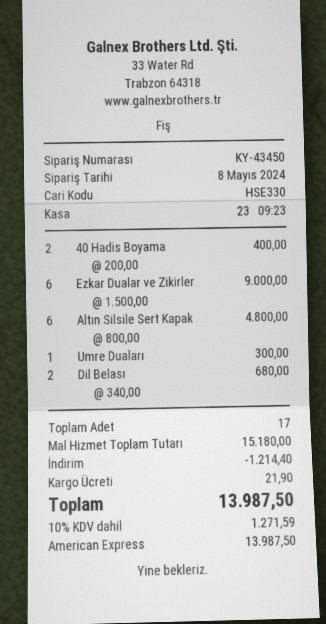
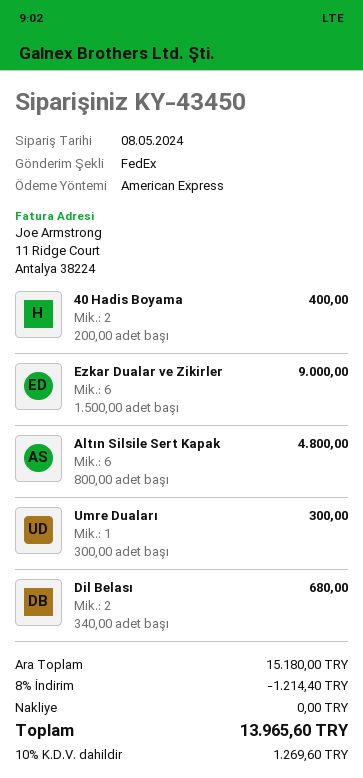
shipping: 21.90 -> 0.00
tax: 10% = 1271.59 -> 10% = 1269.60
total: 13987.50 -> 13965.60

